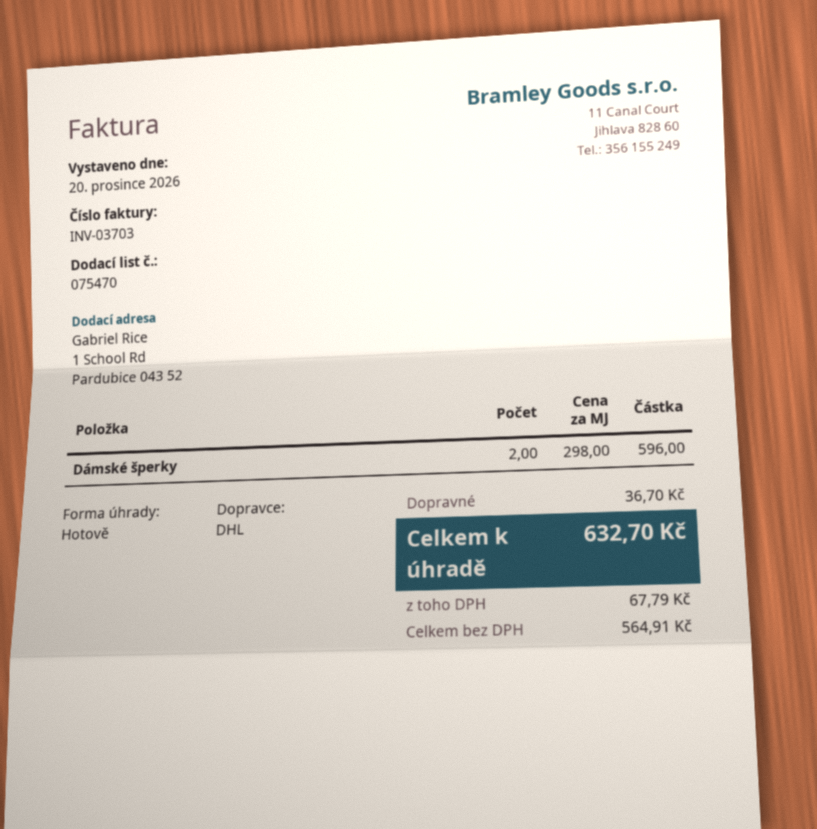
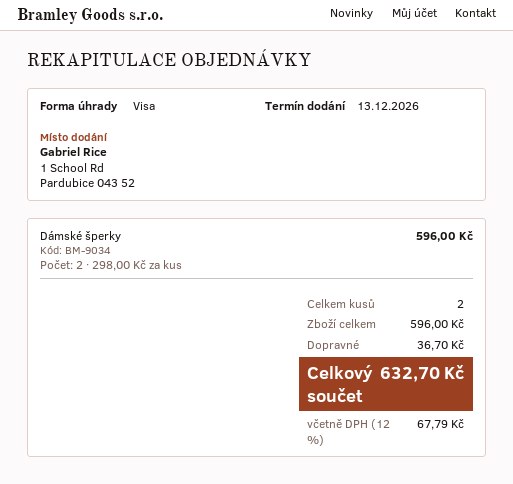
payment method: cash -> Visa

